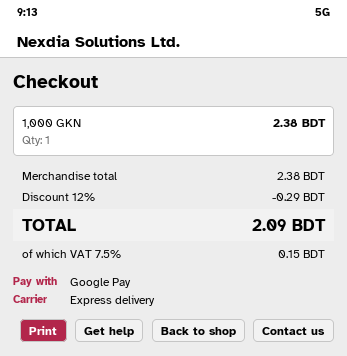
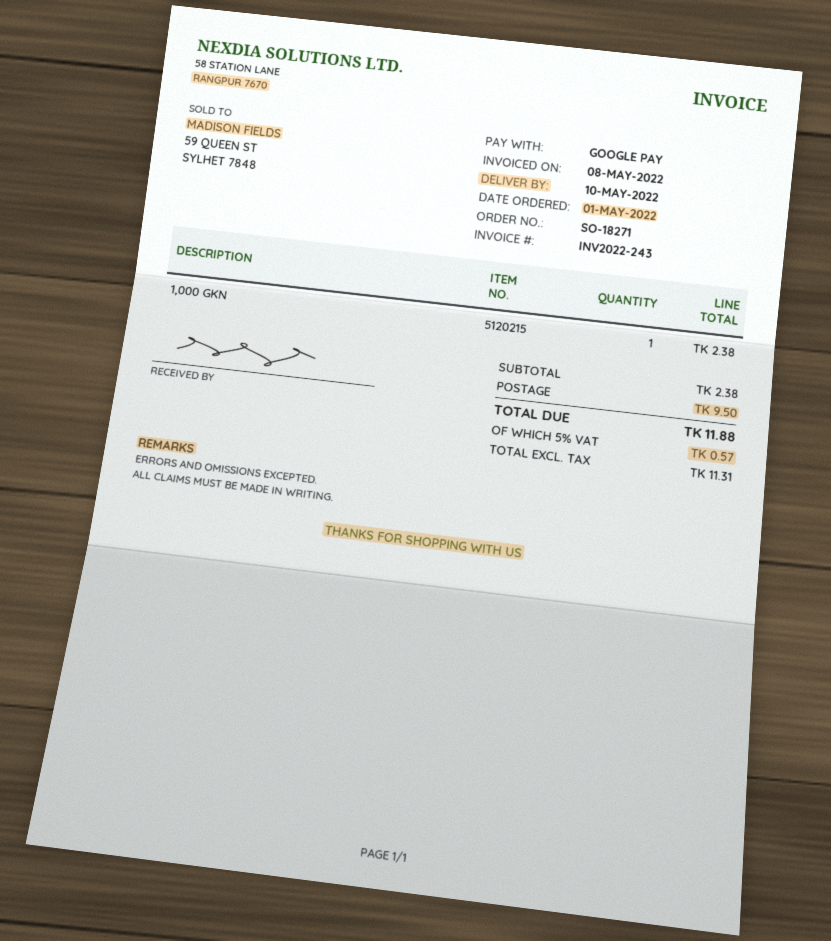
discount: 12% = 0.29 -> none
shipping: none -> 9.50
tax: 7.5% = 0.15 -> 5% = 0.57
total: 2.09 -> 11.88

